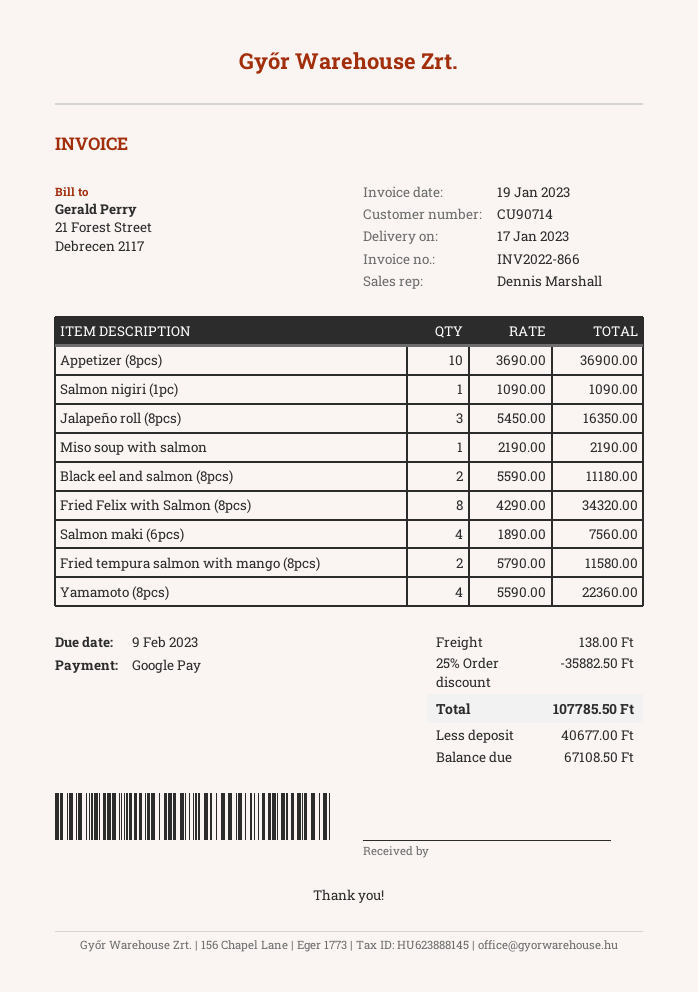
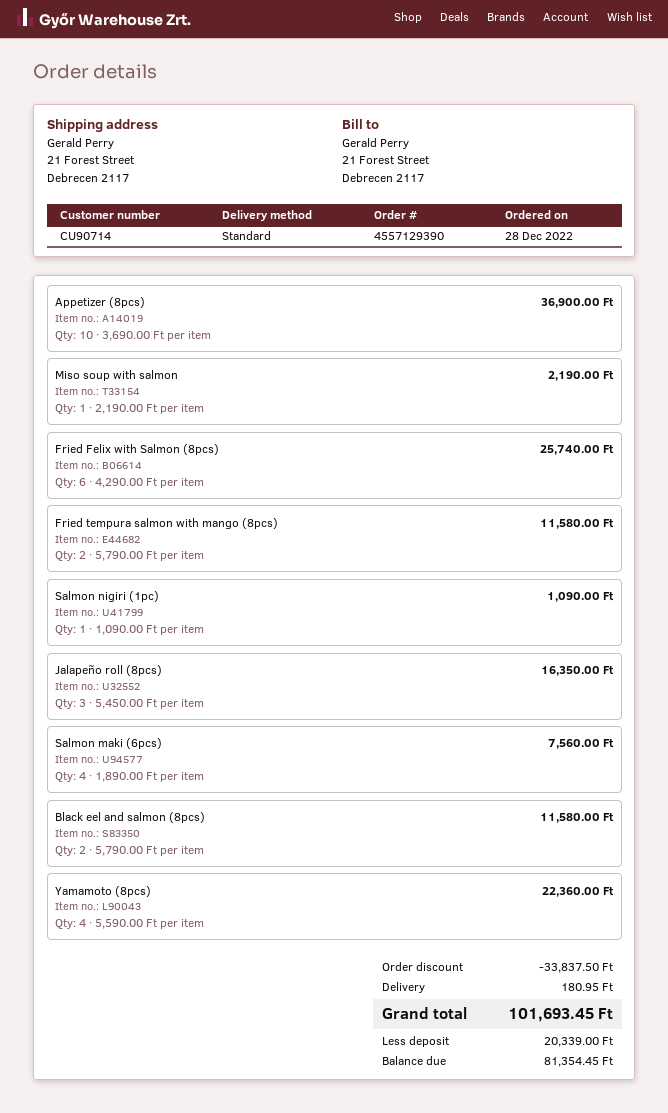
Black eel and salmon (8pcs): 2 x 5590.00 = 11180.00 -> 2 x 5790.00 = 11580.00
Fried Felix with Salmon (8pcs): 8 x 4290.00 = 34320.00 -> 6 x 4290.00 = 25740.00
discount: 35882.50 -> 33837.50
shipping: 138.00 -> 180.95
total: 107785.50 -> 101693.45
deposit: 40677.00 -> 20339.00
balance: 67108.50 -> 81354.45

